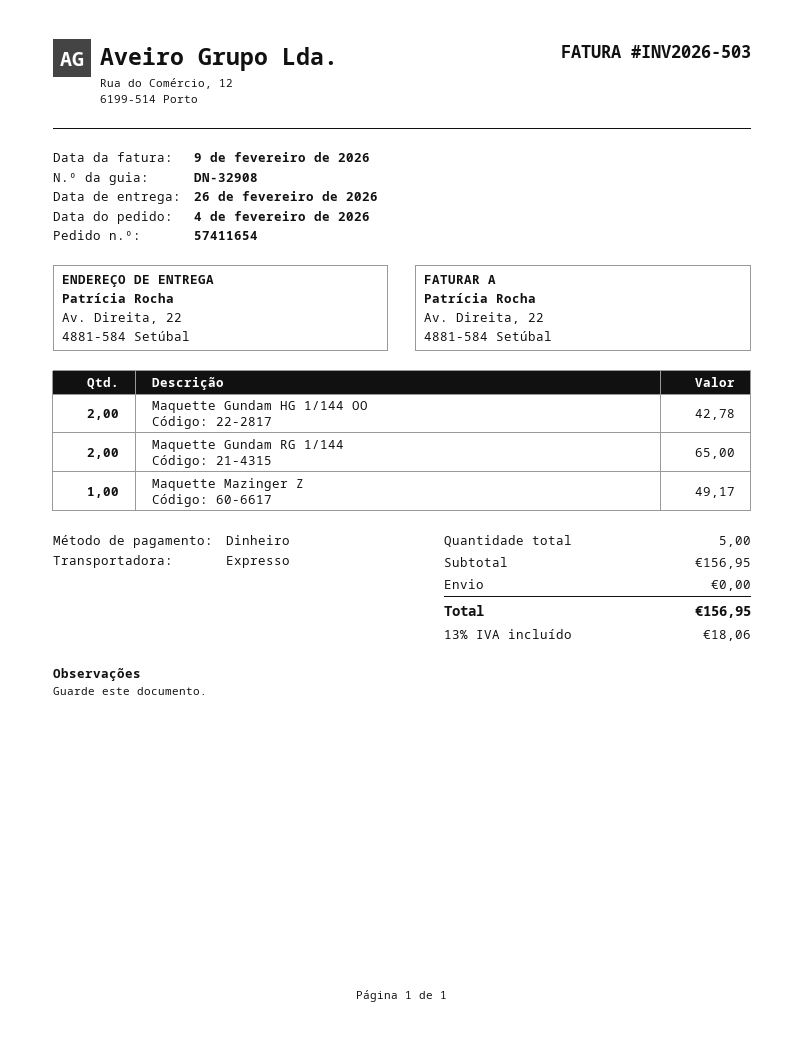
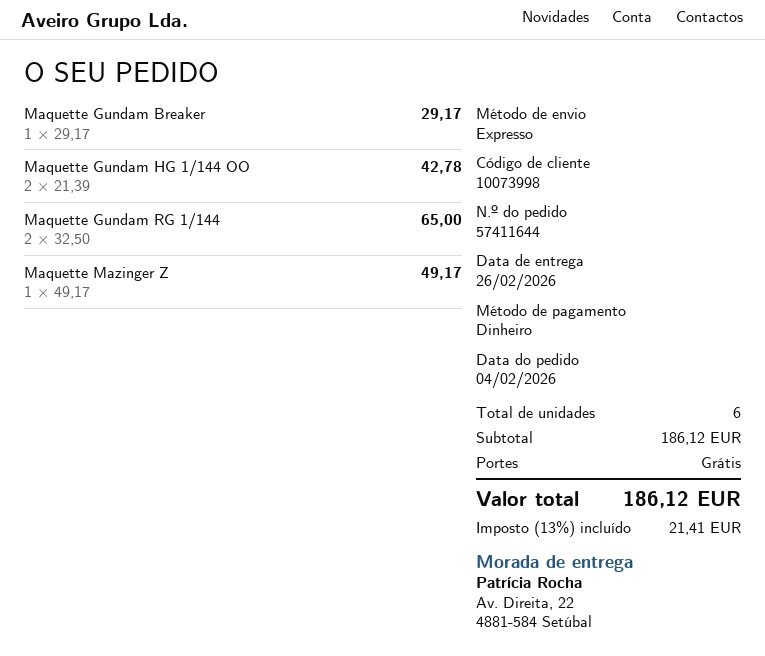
order number: 57411654 -> 57411644
Maquette Gundam Breaker: none -> 1 for 29.17
total quantity: 5 -> 6
subtotal: 156.95 -> 186.12
tax: 13% = 18.06 -> 13% = 21.41
total: 156.95 -> 186.12

